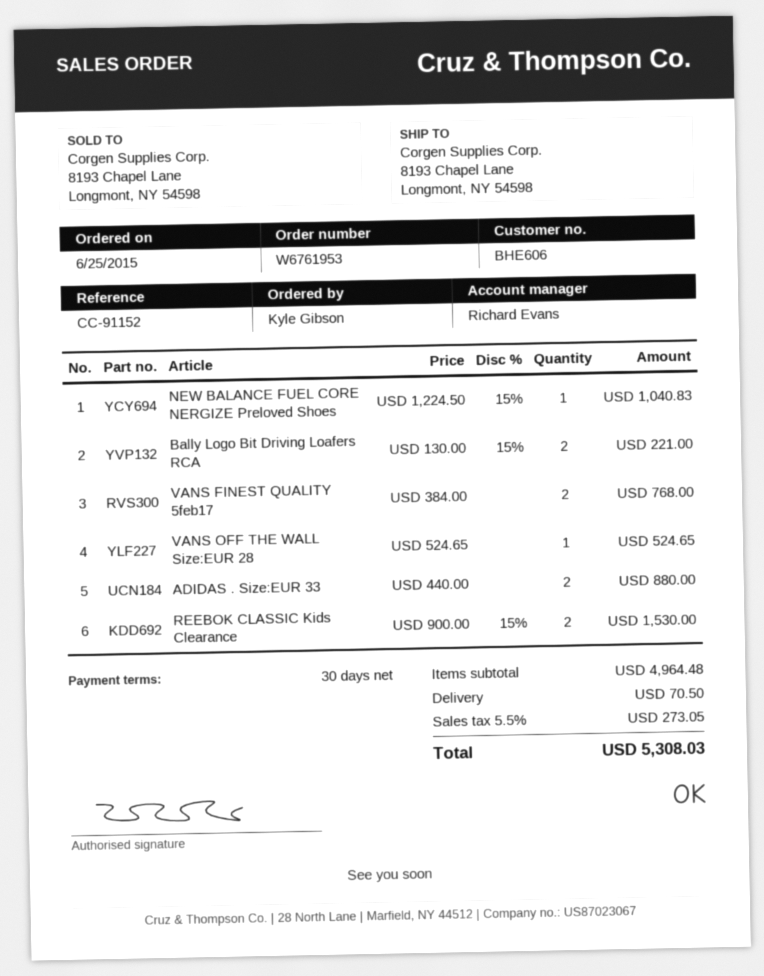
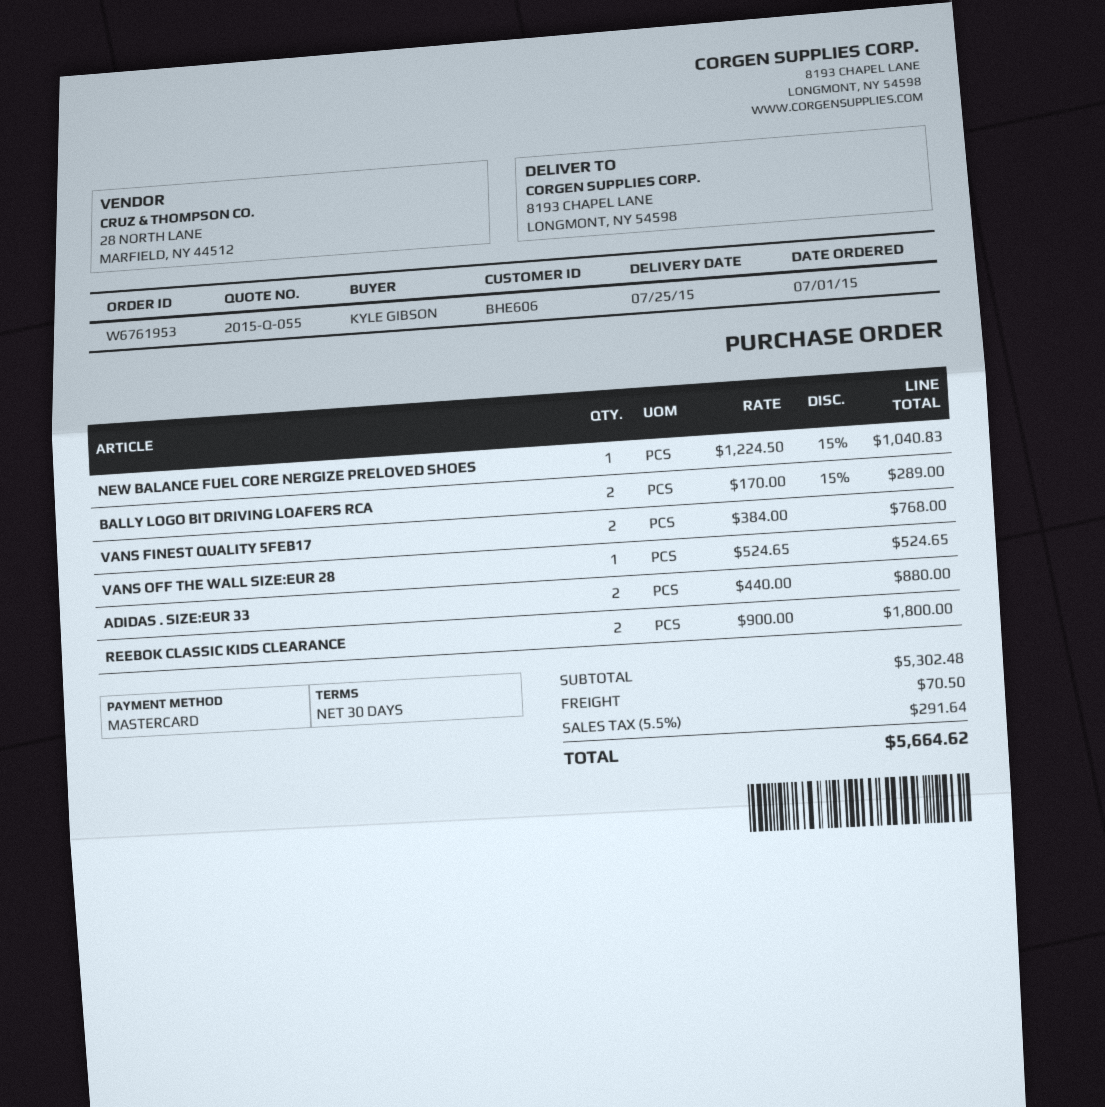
order date: 2015-06-25 -> 2015-07-01
Bally Logo Bit Driving Loafers RCA: 2 x 130.00 - 15% = 221.00 -> 2 x 170.00 - 15% = 289.00
REEBOK CLASSIC Kids Clearance: 2 x 900.00 - 15% = 1530.00 -> 2 x 900.00 = 1800.00
subtotal: 4964.48 -> 5302.48
tax: 5.5% = 273.05 -> 5.5% = 291.64
total: 5308.03 -> 5664.62

